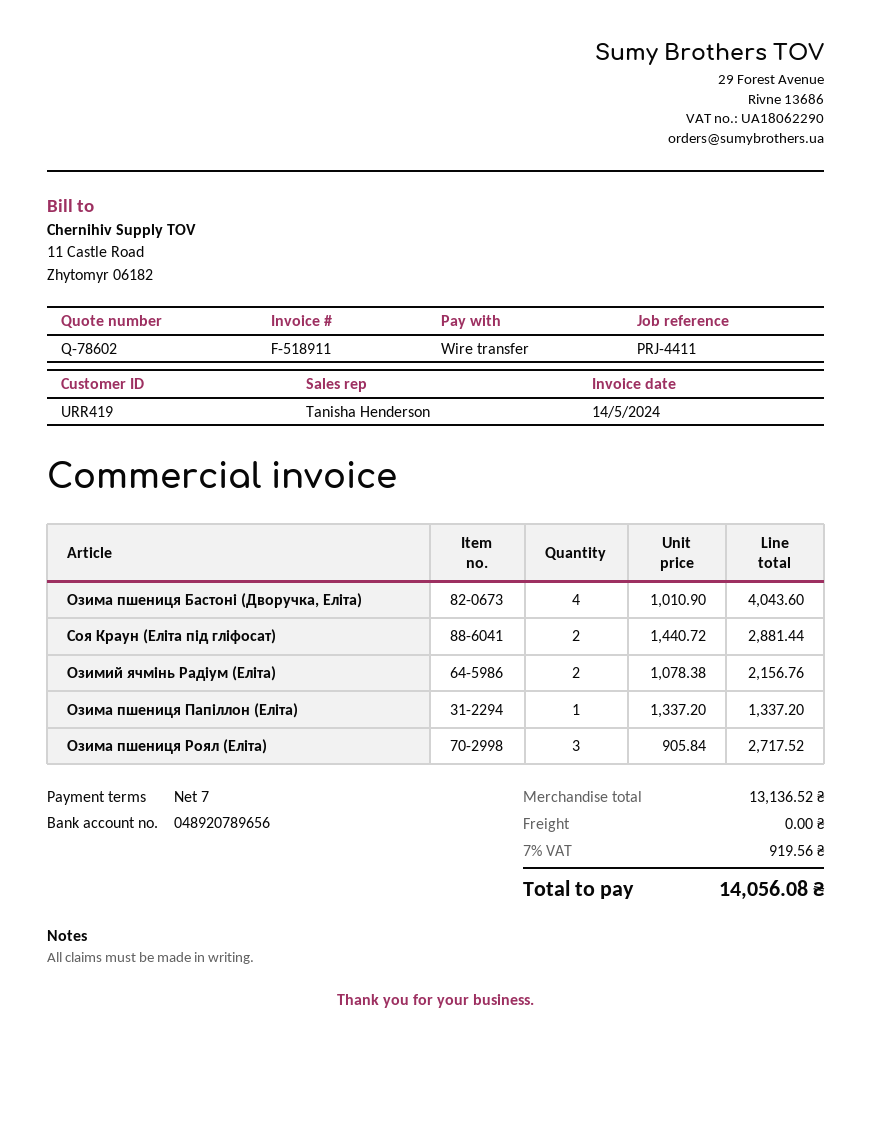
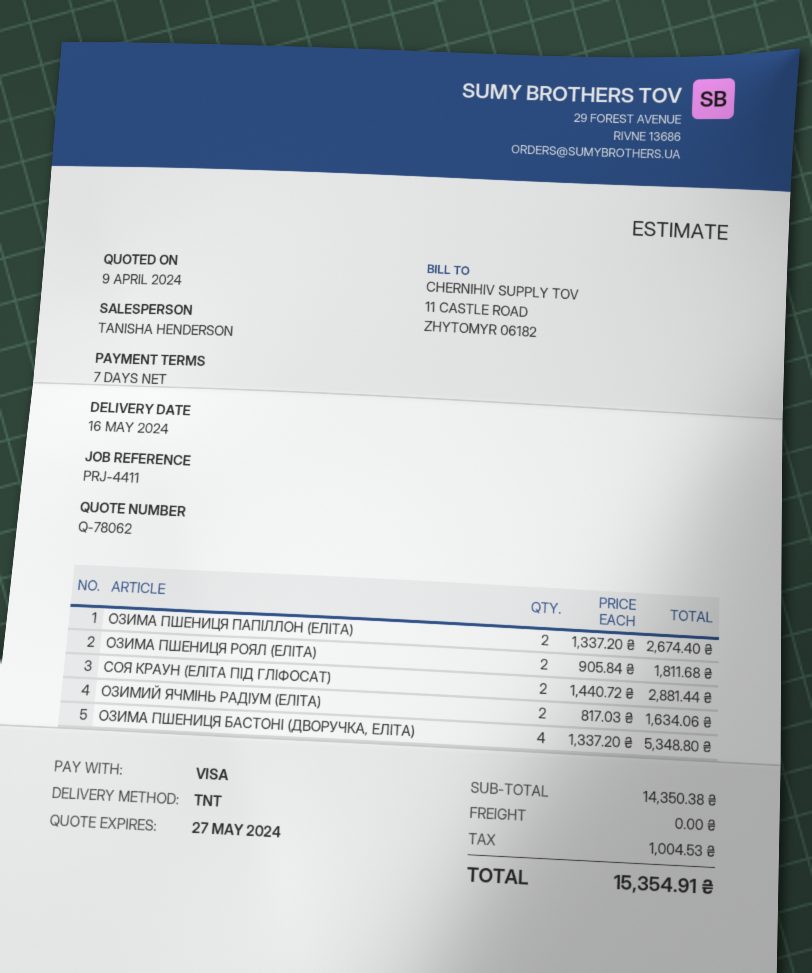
quote number: Q-78602 -> Q-78062
payment method: bank transfer -> Visa
Озима пшениця Бастоні (Дворучка, Еліта): 4 x 1010.90 = 4043.60 -> 4 x 1337.20 = 5348.80
Озимий ячмінь Радіум (Еліта): 2 x 1078.38 = 2156.76 -> 2 x 817.03 = 1634.06
Озима пшениця Папіллон (Еліта): 1 x 1337.20 = 1337.20 -> 2 x 1337.20 = 2674.40
Озима пшениця Роял (Еліта): 3 x 905.84 = 2717.52 -> 2 x 905.84 = 1811.68
subtotal: 13136.52 -> 14350.38
tax: 919.56 -> 1004.53
total: 14056.08 -> 15354.91

